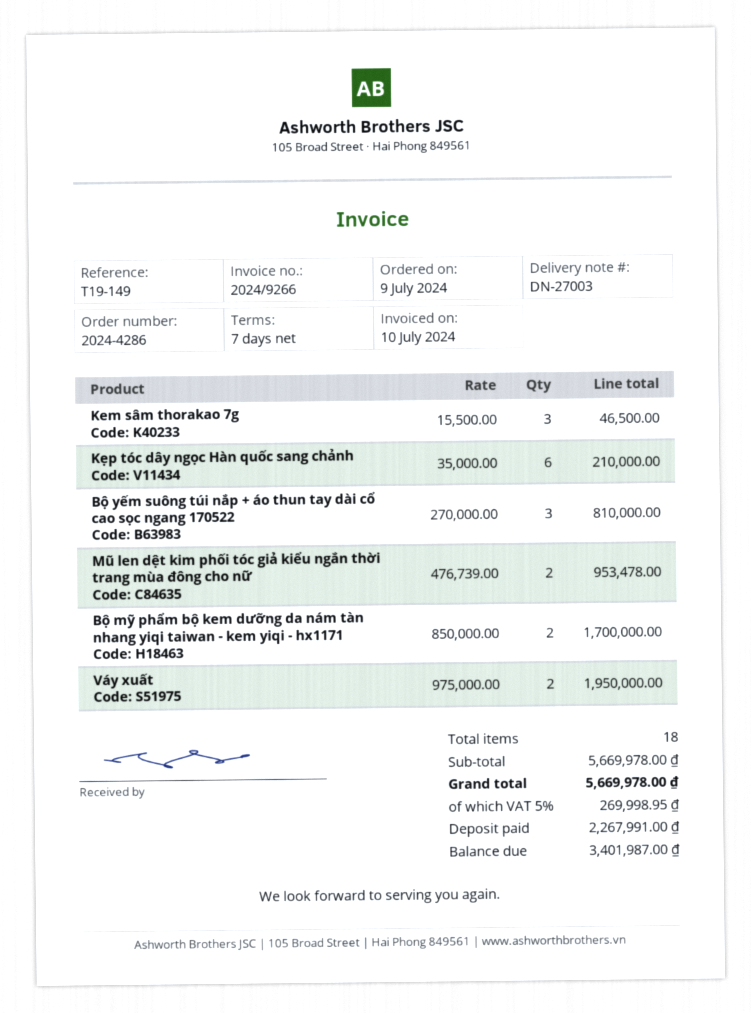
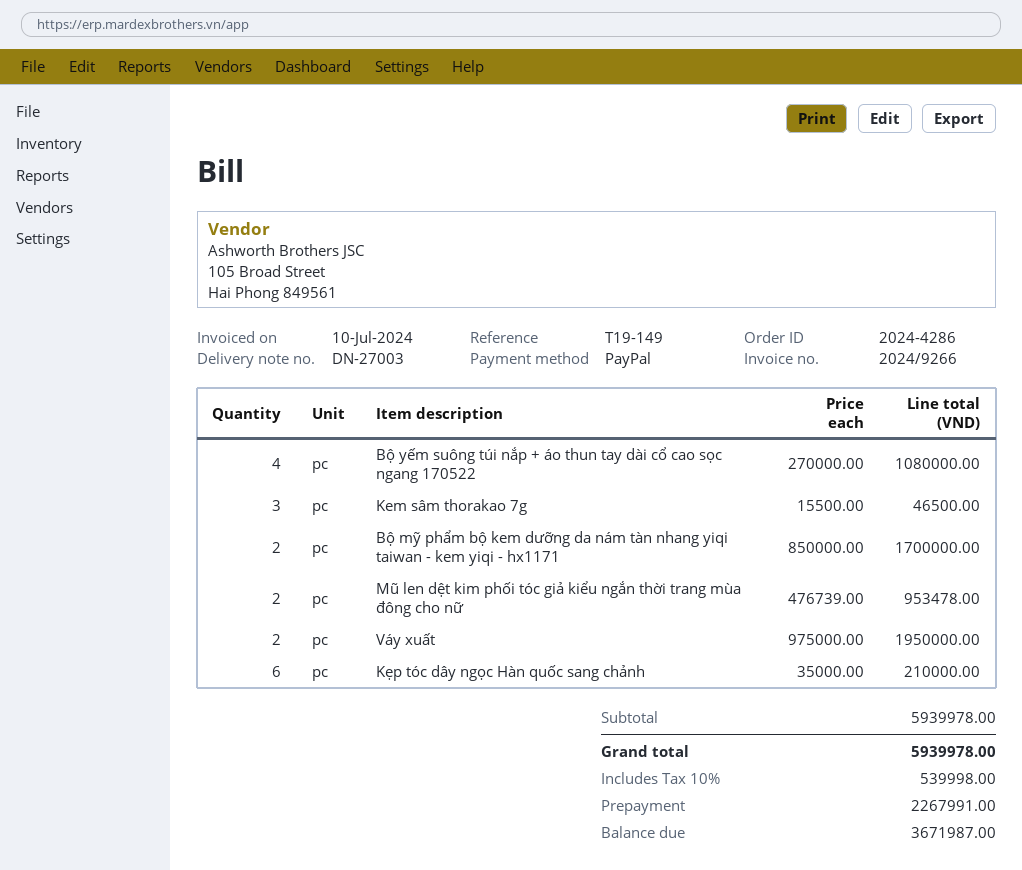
Bộ yếm suông túi nắp + áo thun tay dài cổ cao sọc ngang 170522: 3 x 270000.00 = 810000.00 -> 4 x 270000.00 = 1080000.00
subtotal: 5669978.00 -> 5939978.00
tax: 5% = 269998.95 -> 10% = 539998.00
total: 5669978.00 -> 5939978.00
balance: 3401987.00 -> 3671987.00

